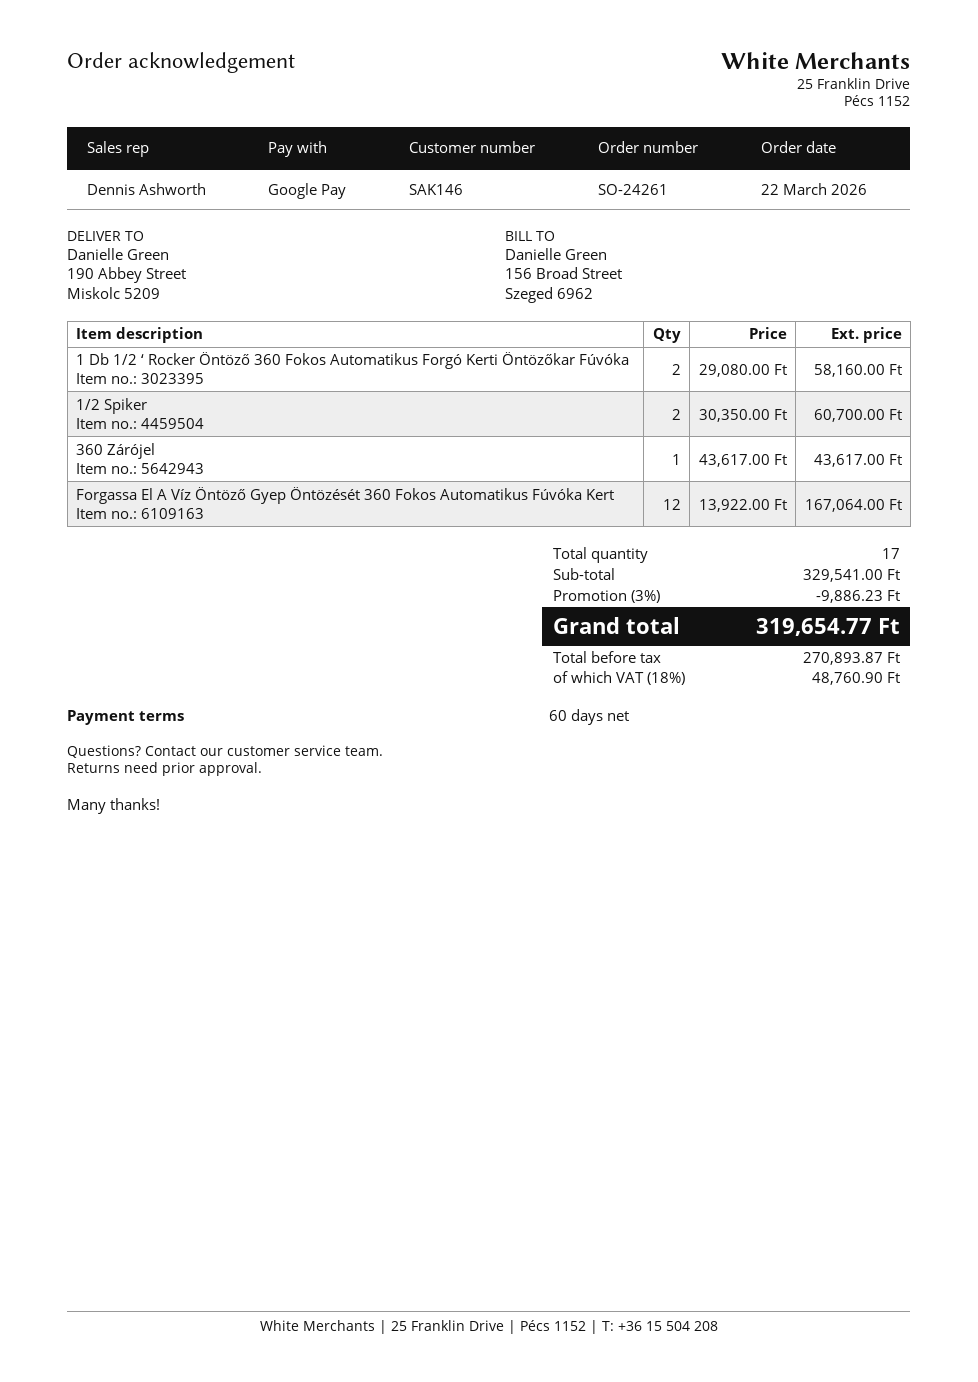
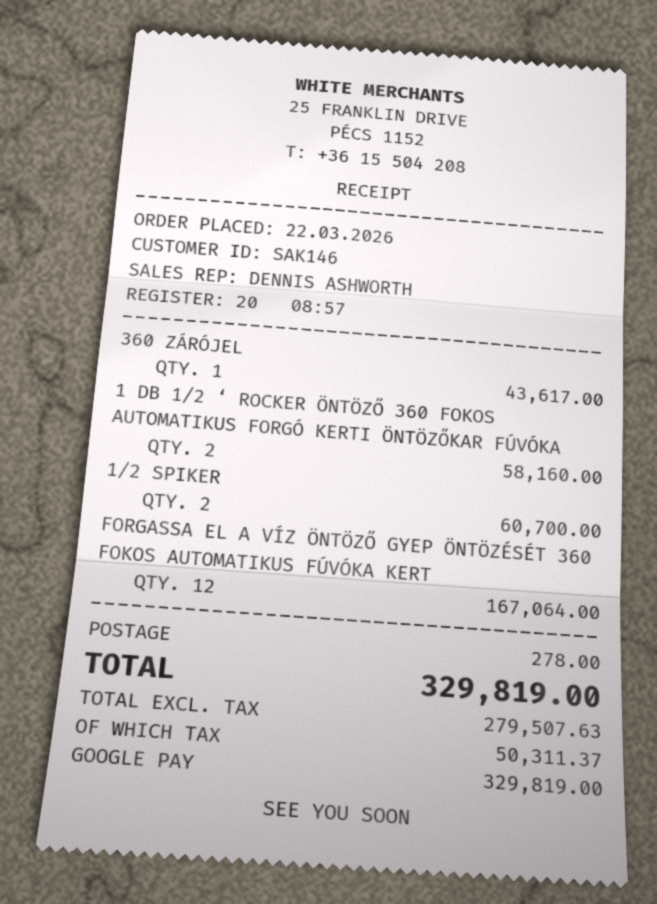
discount: 3% = 9886.23 -> none
shipping: none -> 278.00
net: 270893.87 -> 279507.63
tax: 48760.90 -> 50311.37
total: 319654.77 -> 329819.00

